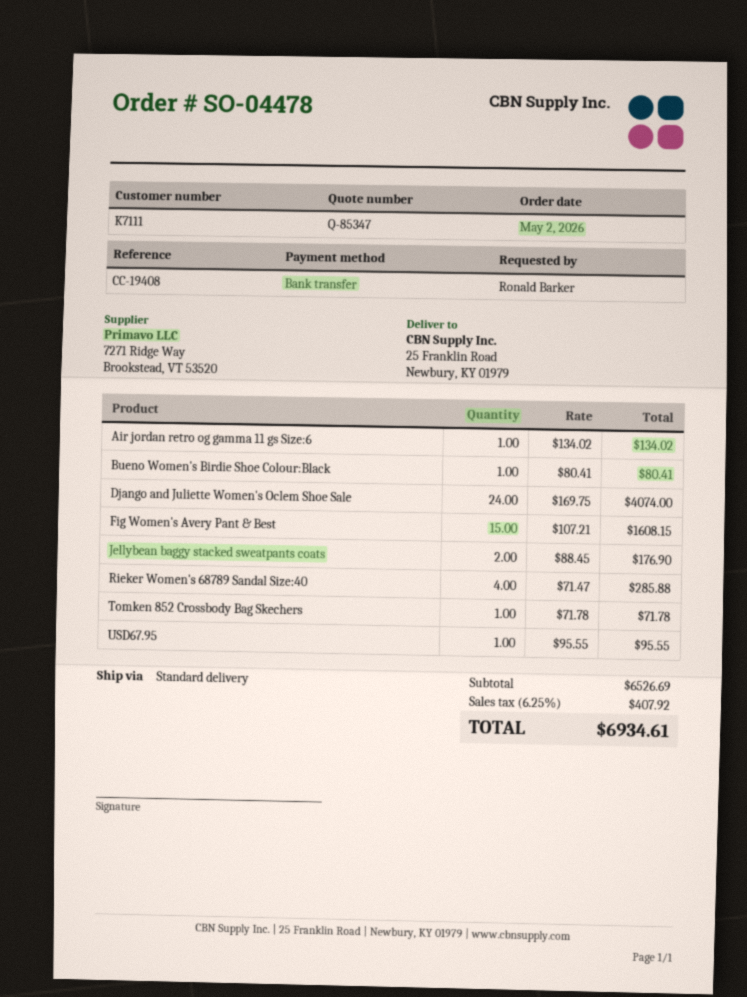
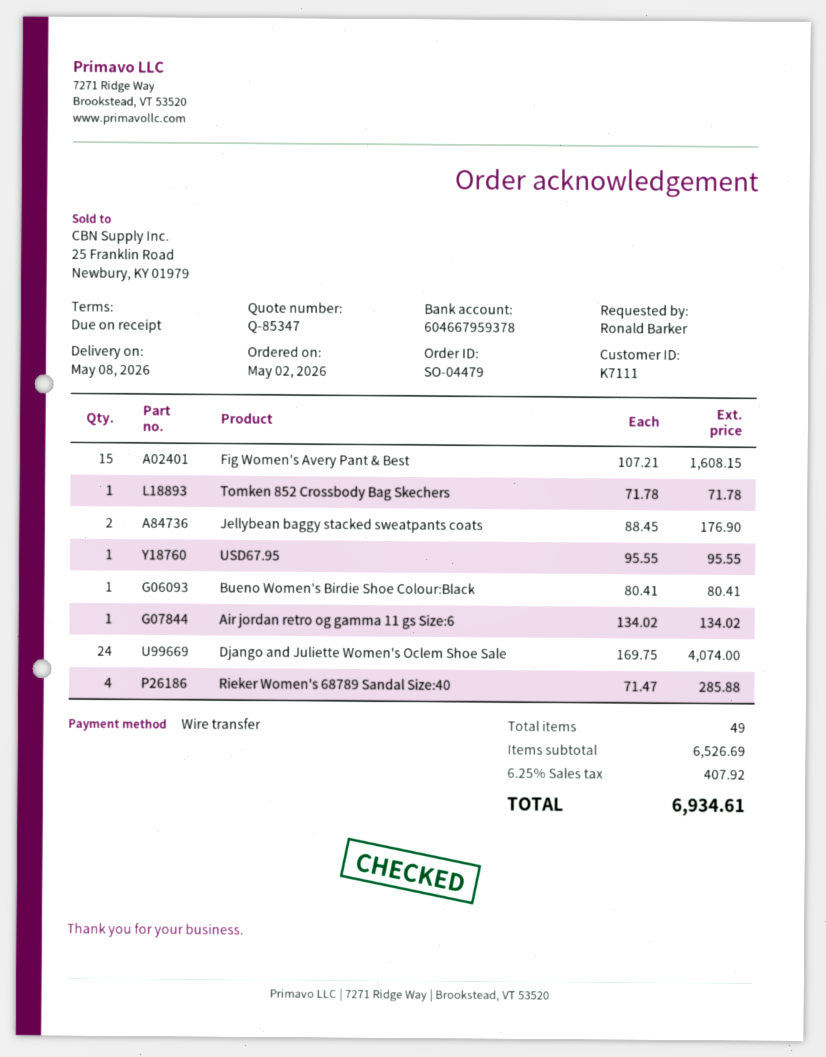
order number: SO-04478 -> SO-04479

